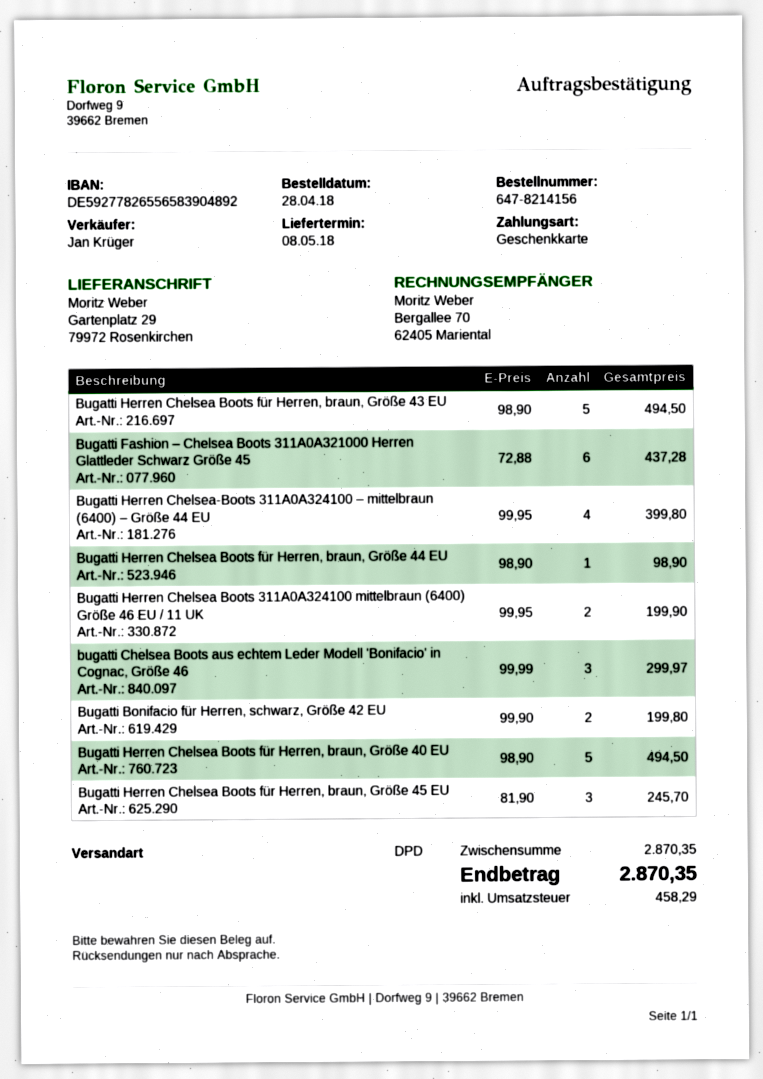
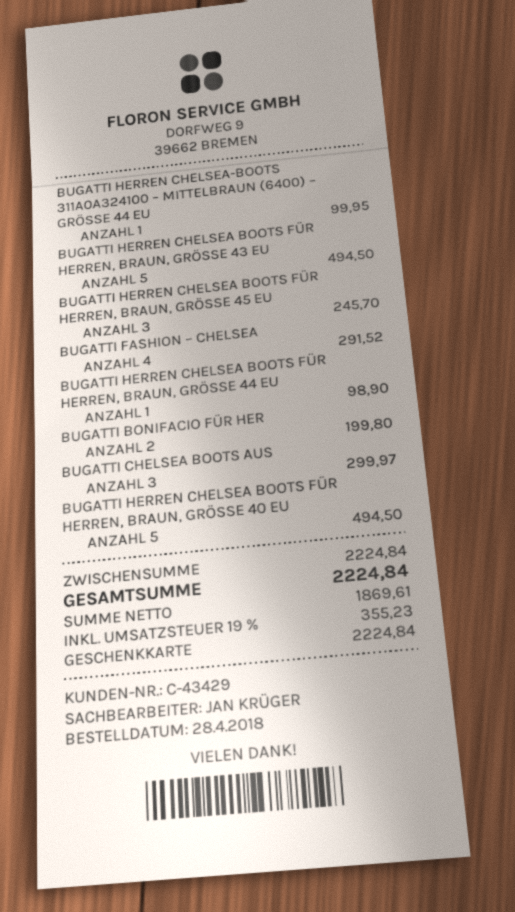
Bugatti Fashion – Chelsea Boots 311A0A321000 Herren Glattleder Schwarz Größe 45: 6 for 437.28 -> 4 for 291.52
Bugatti Herren Chelsea-Boots 311A0A324100 – mittelbraun (6400) – Größe 44 EU: 4 for 399.80 -> 1 for 99.95
Bugatti Herren Chelsea Boots 311A0A324100 mittelbraun (6400) Größe 46 EU / 11 UK: 2 for 199.90 -> none
subtotal: 2870.35 -> 2224.84
tax: 458.29 -> 355.23
total: 2870.35 -> 2224.84

